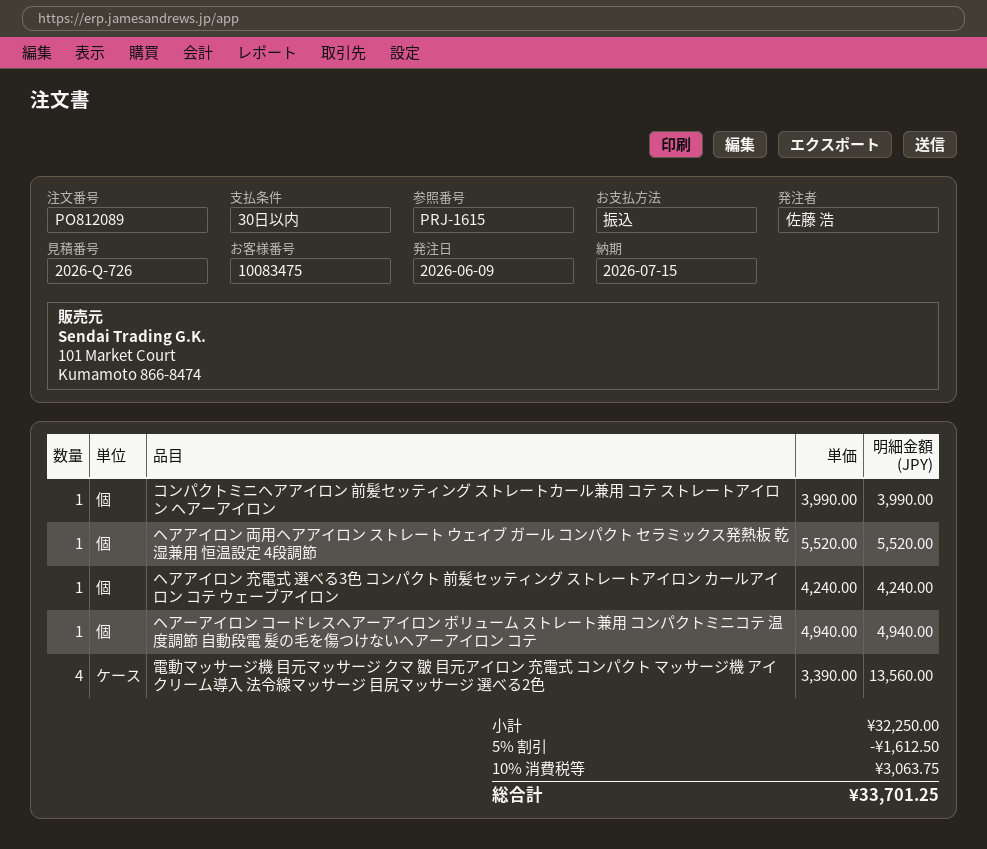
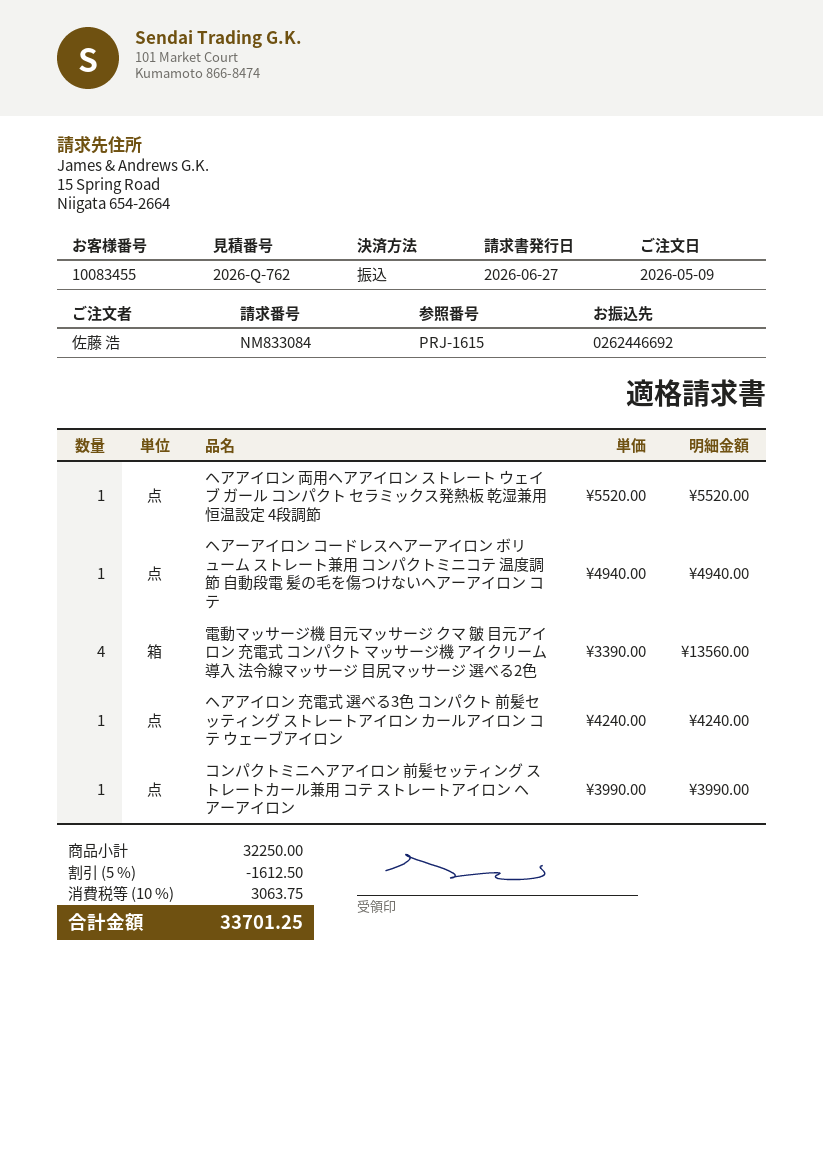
quote number: 2026-Q-726 -> 2026-Q-762
order date: 2026-06-09 -> 2026-05-09
customer number: 10083475 -> 10083455

